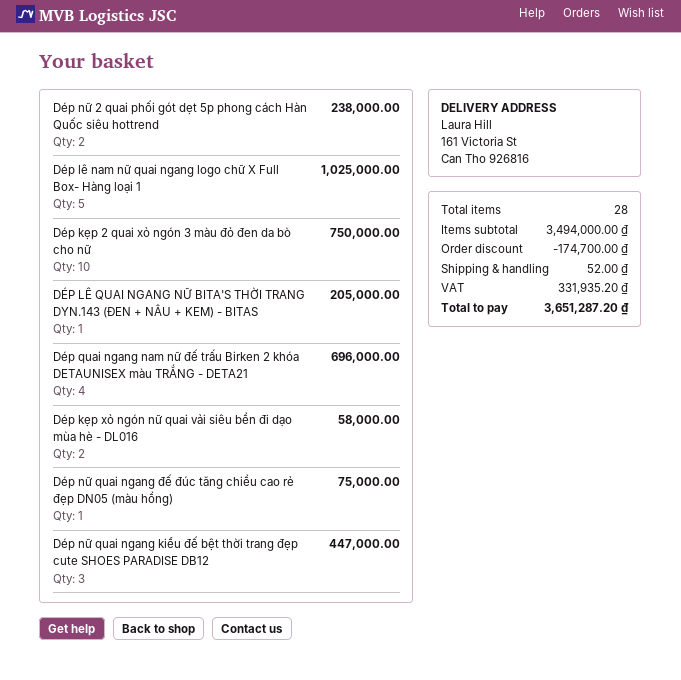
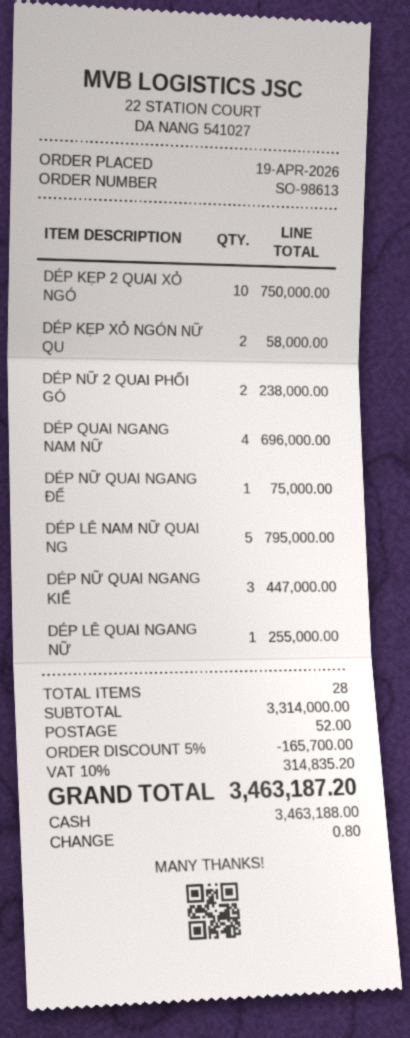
Dép lê nam nữ quai ngang logo chữ X Full Box- Hàng loại 1: 5 for 1025000.00 -> 5 for 795000.00
DÉP LÊ QUAI NGANG NỮ BITA'S THỜI TRANG DYN.143 (ĐEN + NÂU + KEM) - BITAS: 1 for 205000.00 -> 1 for 255000.00
subtotal: 3494000.00 -> 3314000.00
discount: 174700.00 -> 165700.00
tax: 331935.20 -> 314835.20
total: 3651287.20 -> 3463187.20

